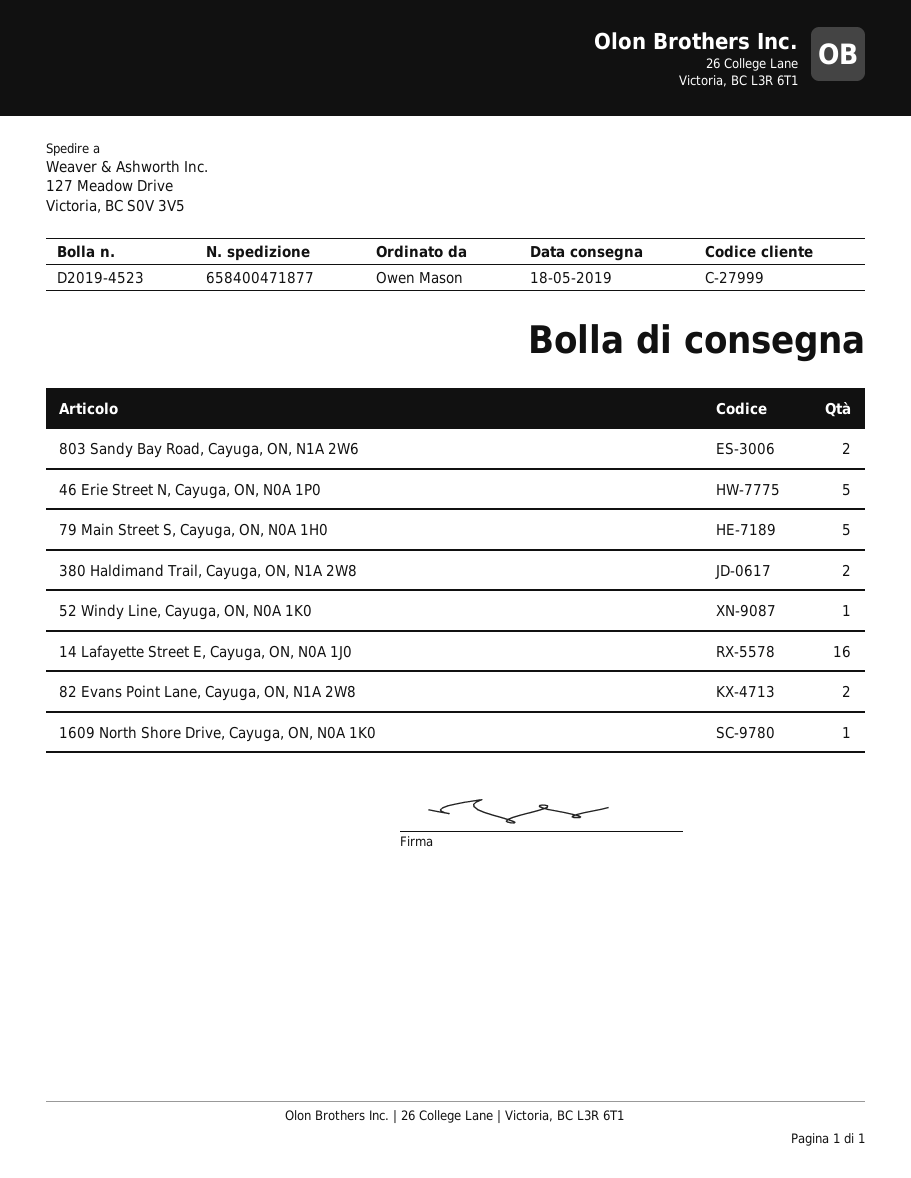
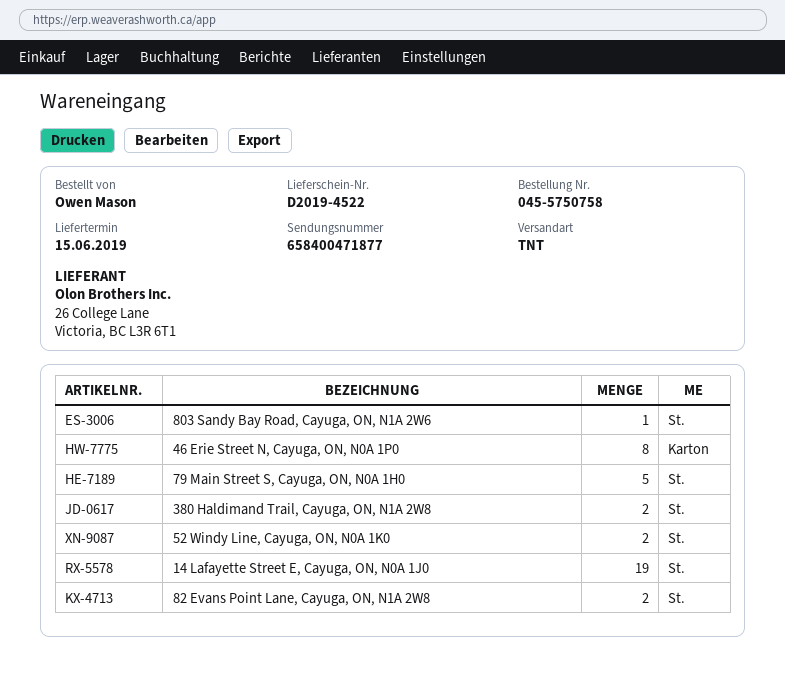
delivery note number: D2019-4523 -> D2019-4522
delivery date: 2019-05-18 -> 2019-06-15
803 Sandy Bay Road, Cayuga, ON, N1A 2W6: 2 -> 1
46 Erie Street N, Cayuga, ON, N0A 1P0: 5 -> 8
52 Windy Line, Cayuga, ON, N0A 1K0: 1 -> 2
14 Lafayette Street E, Cayuga, ON, N0A 1J0: 16 -> 19
1609 North Shore Drive, Cayuga, ON, N0A 1K0: 1 -> none

